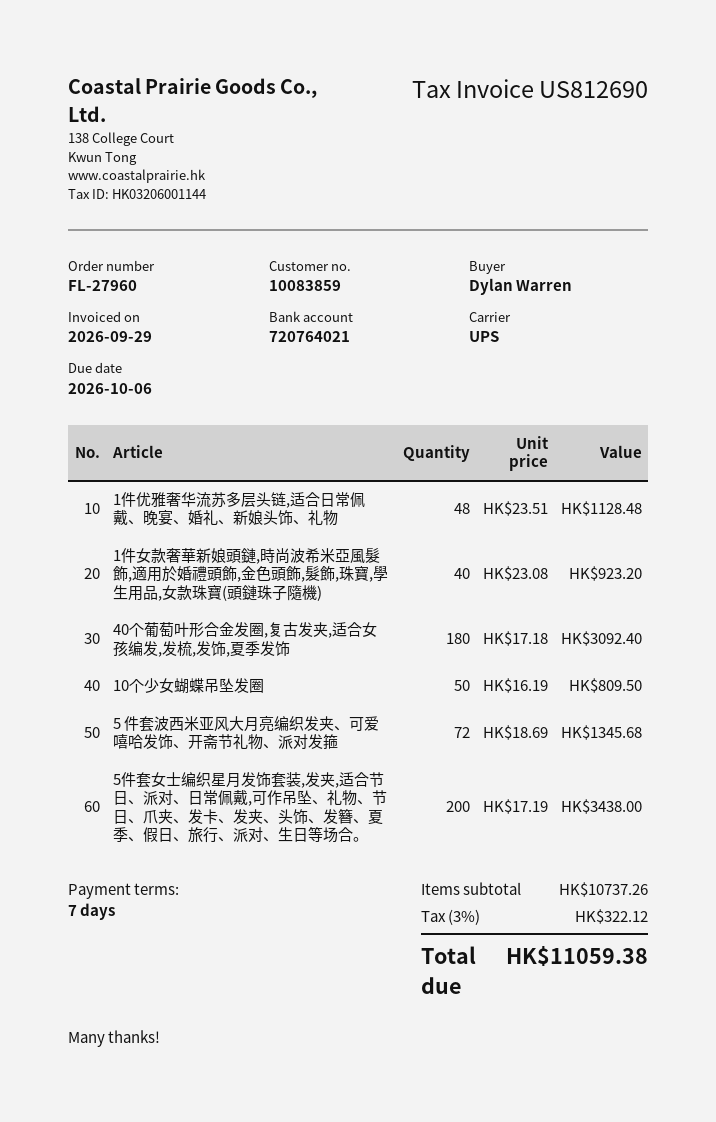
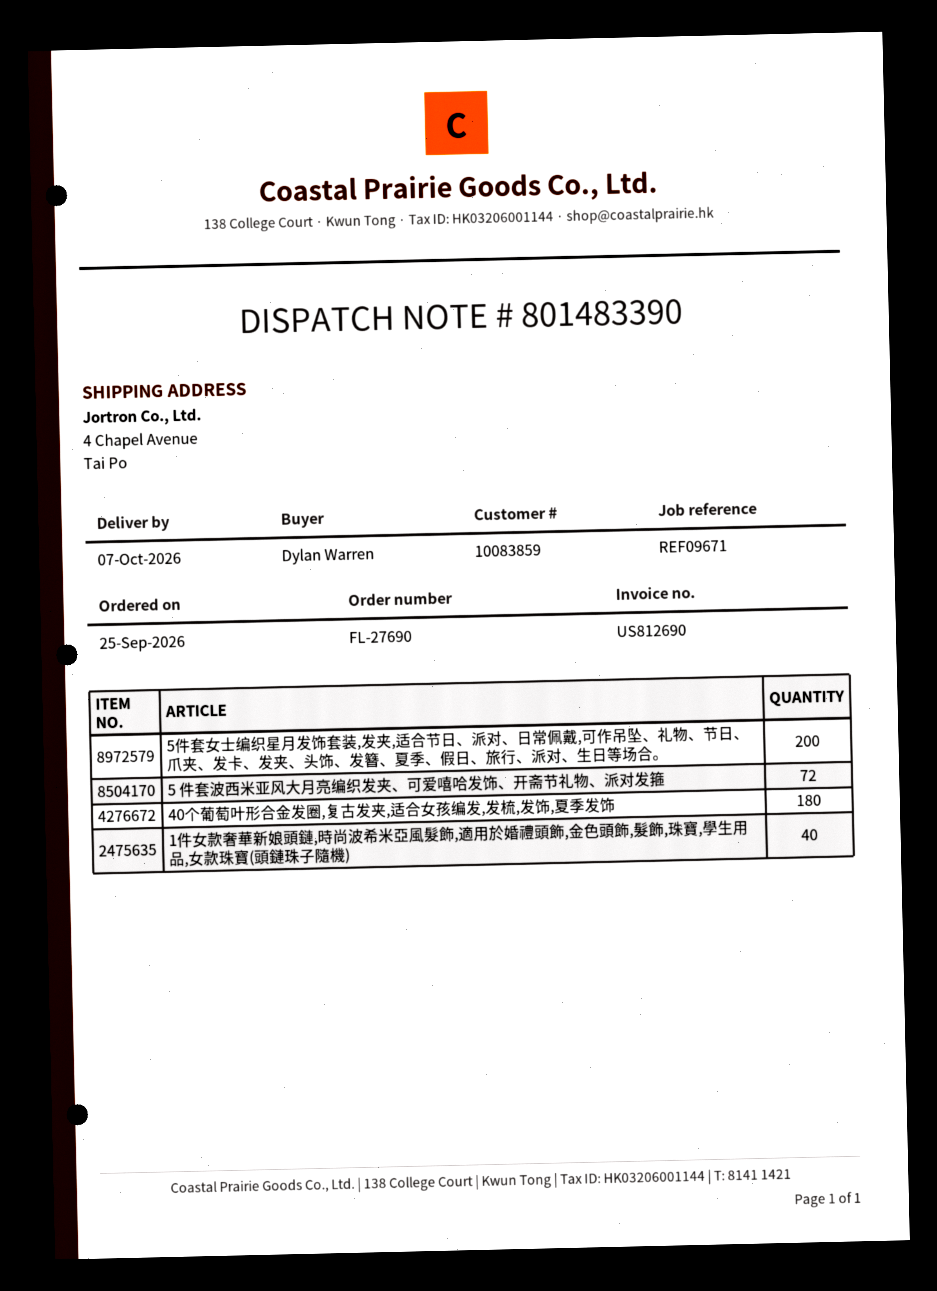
order number: FL-27960 -> FL-27690
1件优雅奢华流苏多层头链,适合日常佩戴、晚宴、婚礼、新娘头饰、礼物: 48 -> none
10个少女蝴蝶吊坠发圈: 50 -> none

